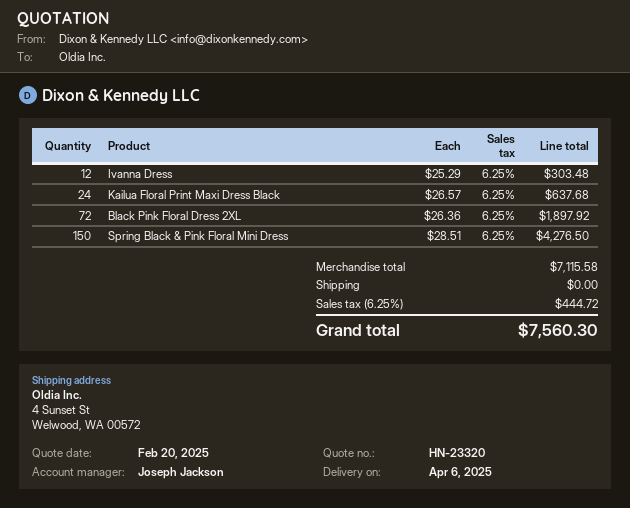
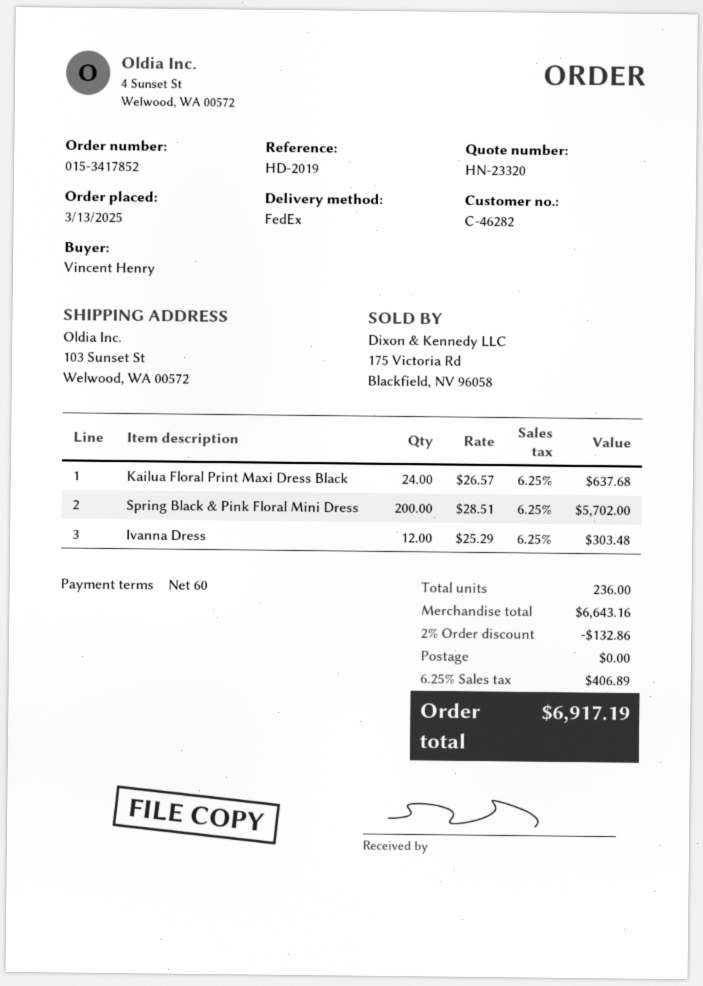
ship to: 4 Sunset St, Welwood, WA 00572 -> 103 Sunset St, Welwood, WA 00572
Black Pink Floral Dress 2XL: 72 x 26.36 = 1897.92 -> none
Spring Black & Pink Floral Mini Dress: 150 x 28.51 = 4276.50 -> 200 x 28.51 = 5702.00
subtotal: 7115.58 -> 6643.16
discount: none -> 2% = 132.86
tax: 6.25% = 444.72 -> 6.25% = 406.89
total: 7560.30 -> 6917.19

